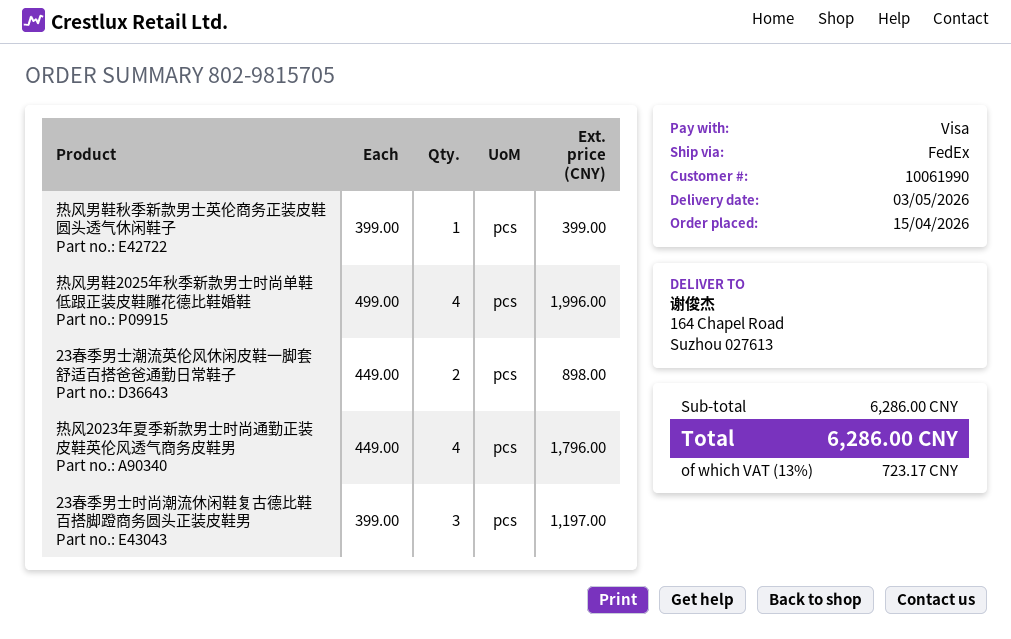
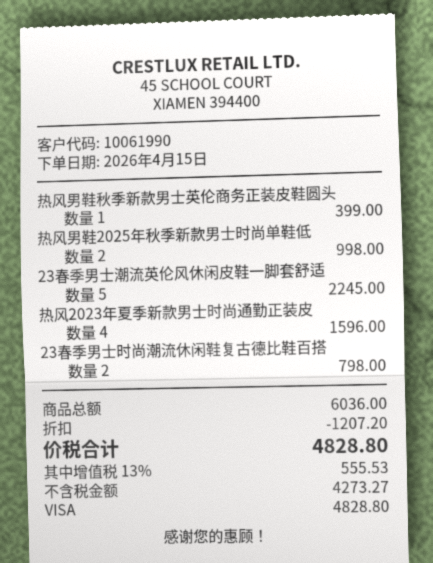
热风男鞋2025年秋季新款男士时尚单鞋低跟正装皮鞋雕花德比鞋婚鞋: 4 for 1996.00 -> 2 for 998.00
23春季男士潮流英伦风休闲皮鞋一脚套舒适百搭爸爸通勤日常鞋子: 2 for 898.00 -> 5 for 2245.00
热风2023年夏季新款男士时尚通勤正装皮鞋英伦风透气商务皮鞋男: 4 for 1796.00 -> 4 for 1596.00
23春季男士时尚潮流休闲鞋复古德比鞋百搭脚蹬商务圆头正装皮鞋男: 3 for 1197.00 -> 2 for 798.00
subtotal: 6286.00 -> 6036.00
discount: none -> 1207.20
tax: 13% = 723.17 -> 13% = 555.53
total: 6286.00 -> 4828.80

